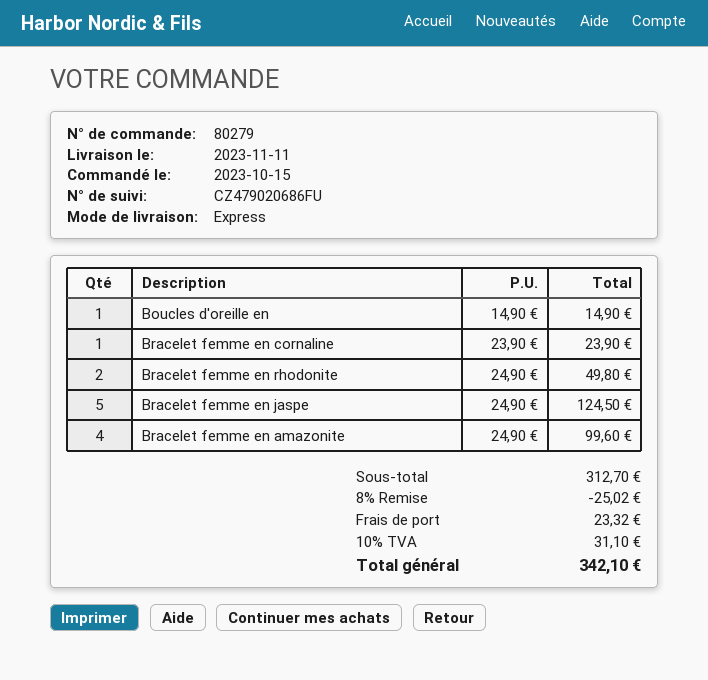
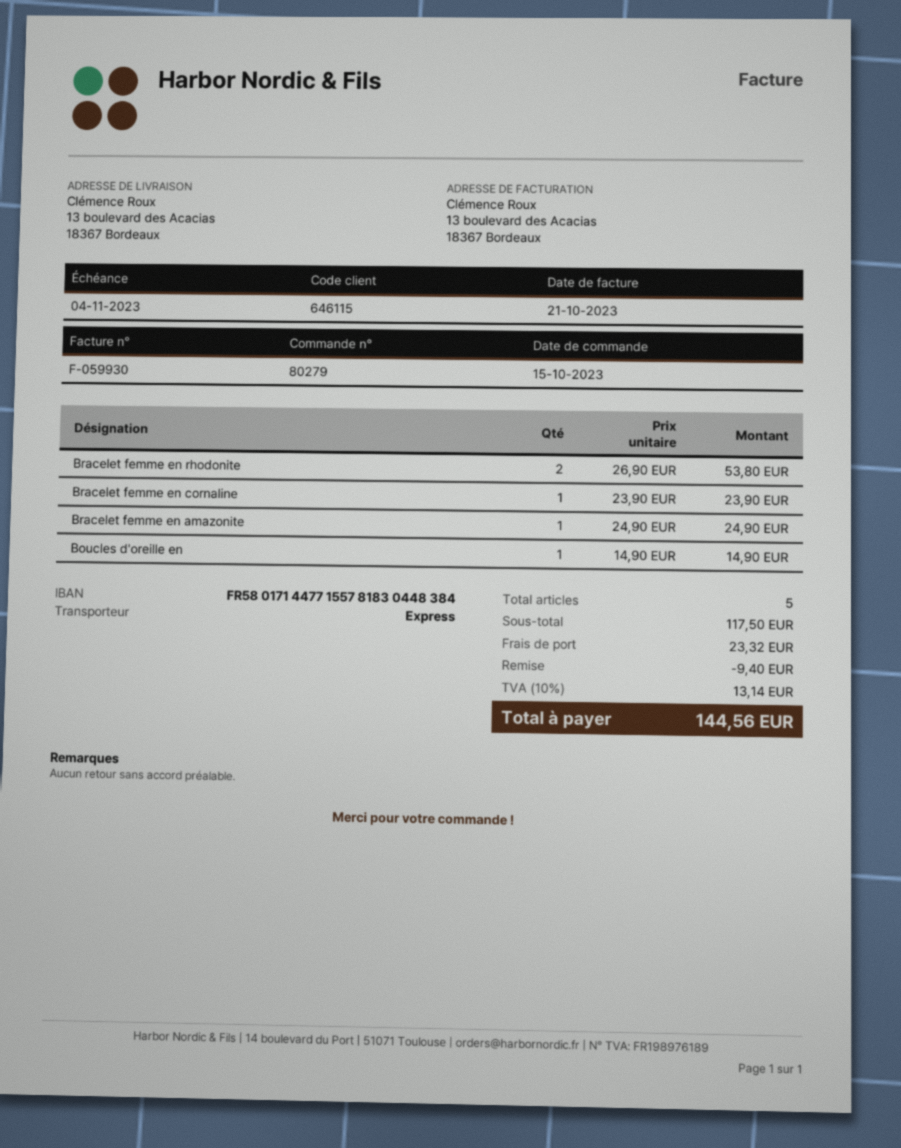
Bracelet femme en rhodonite: 2 x 24.90 = 49.80 -> 2 x 26.90 = 53.80
Bracelet femme en jaspe: 5 x 24.90 = 124.50 -> none
Bracelet femme en amazonite: 4 x 24.90 = 99.60 -> 1 x 24.90 = 24.90
subtotal: 312.70 -> 117.50
discount: 25.02 -> 9.40
tax: 10% = 31.10 -> 10% = 13.14
total: 342.10 -> 144.56

